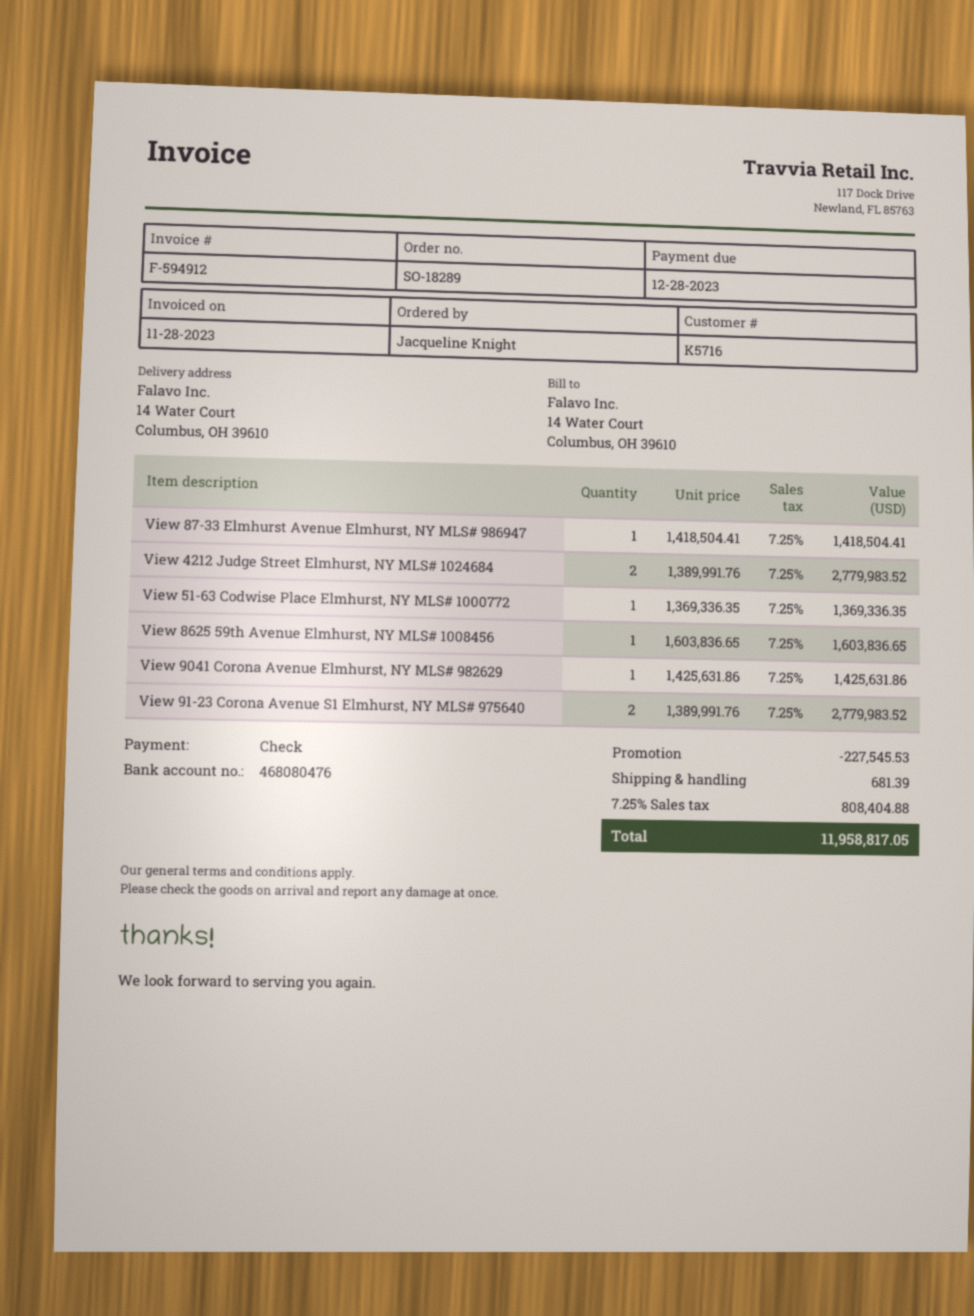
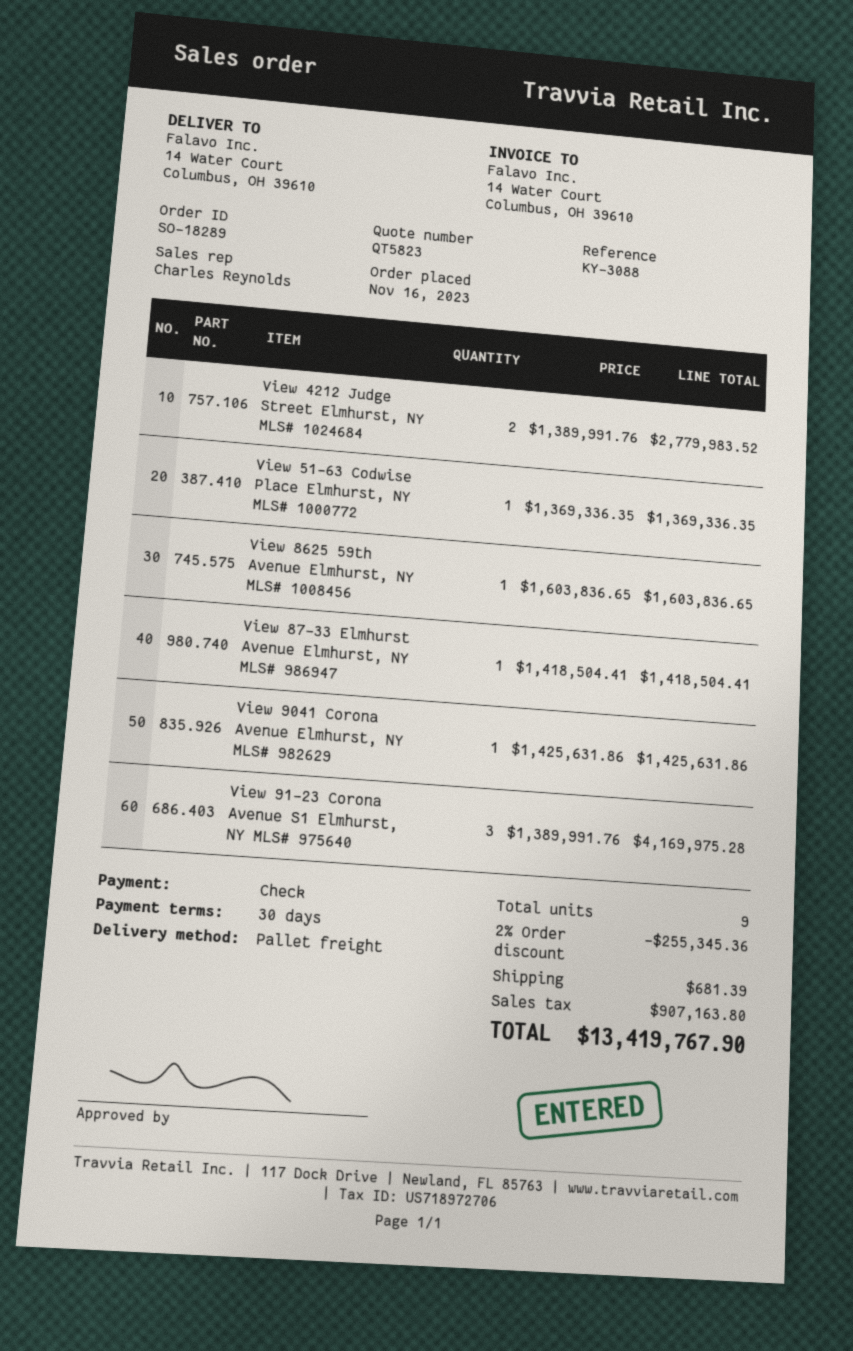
View 91-23 Corona Avenue S1 Elmhurst, NY MLS# 975640: 2 x 1389991.76 = 2779983.52 -> 3 x 1389991.76 = 4169975.28
discount: 227545.53 -> 255345.36
tax: 808404.88 -> 907163.80
total: 11958817.05 -> 13419767.90

